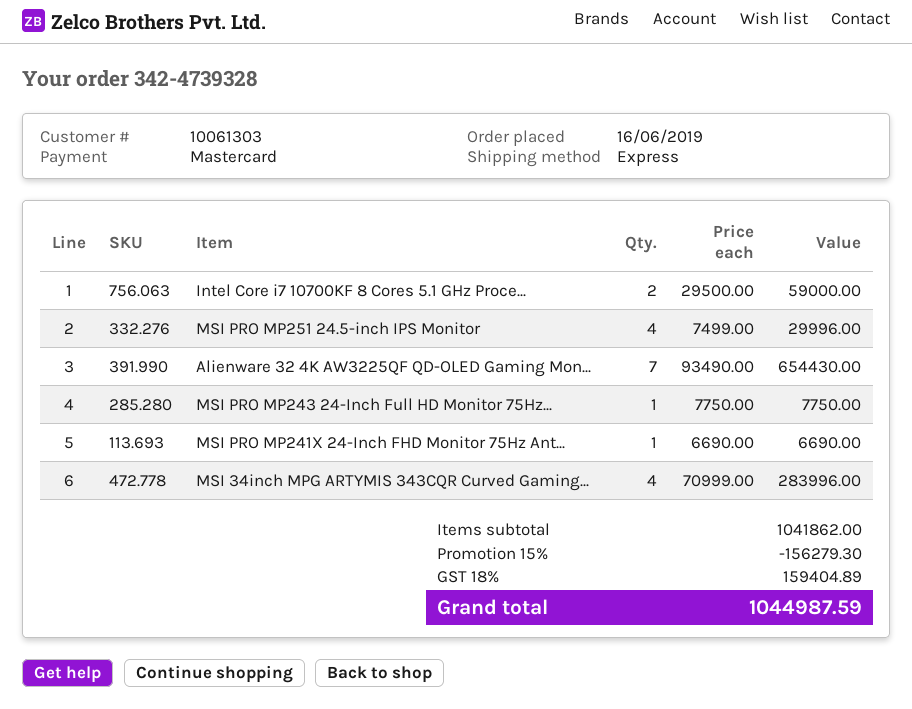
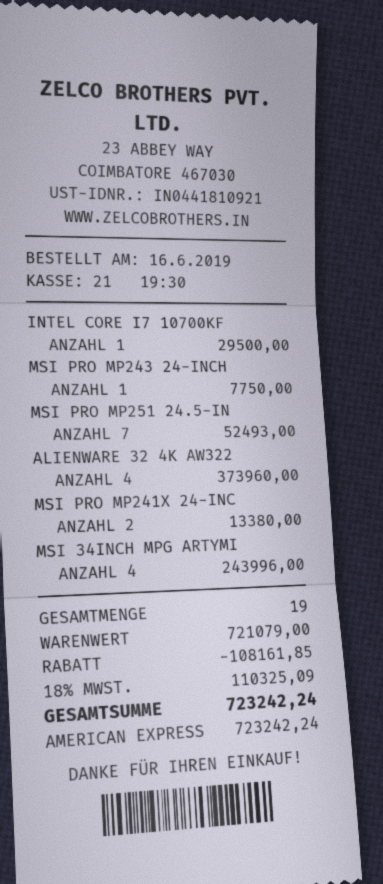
payment method: Mastercard -> American Express
Intel Core i7 10700KF 8 Cores 5.1 GHz Proce...: 2 for 59000.00 -> 1 for 29500.00
MSI PRO MP251 24.5-inch IPS Monitor: 4 for 29996.00 -> 7 for 52493.00
Alienware 32 4K AW3225QF QD-OLED Gaming Mon...: 7 for 654430.00 -> 4 for 373960.00
MSI PRO MP241X 24-Inch FHD Monitor 75Hz Ant...: 1 for 6690.00 -> 2 for 13380.00
MSI 34inch MPG ARTYMIS 343CQR Curved Gaming...: 4 for 283996.00 -> 4 for 243996.00
subtotal: 1041862.00 -> 721079.00
discount: 156279.30 -> 108161.85
tax: 18% = 159404.89 -> 18% = 110325.09
total: 1044987.59 -> 723242.24

